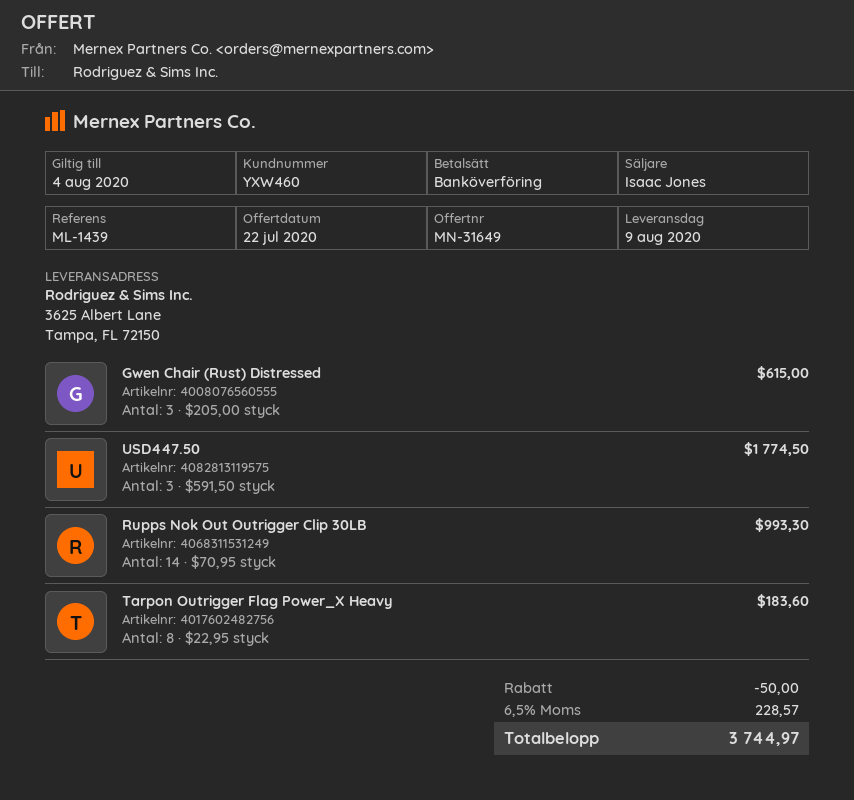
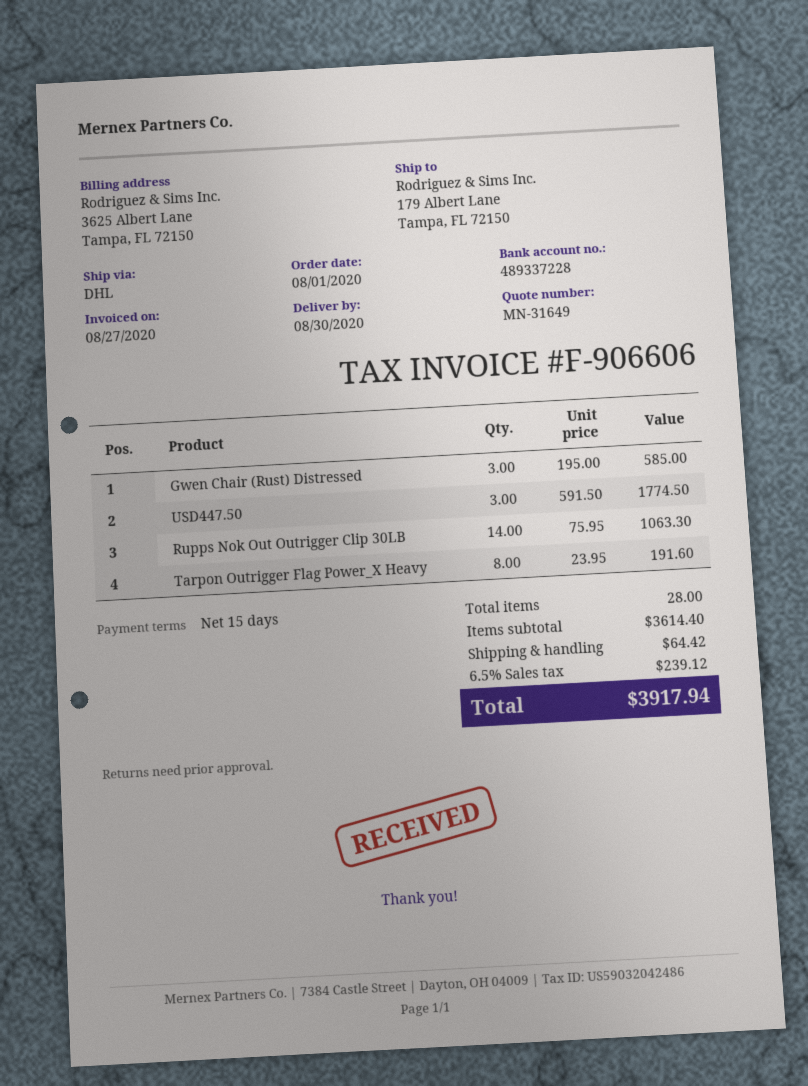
delivery date: 2020-08-09 -> 2020-08-30
ship to: 3625 Albert Lane, Tampa, FL 72150 -> 179 Albert Lane, Tampa, FL 72150
Gwen Chair (Rust) Distressed: 3 x 205.00 = 615.00 -> 3 x 195.00 = 585.00
Rupps Nok Out Outrigger Clip 30LB: 14 x 70.95 = 993.30 -> 14 x 75.95 = 1063.30
Tarpon Outrigger Flag Power_X Heavy: 8 x 22.95 = 183.60 -> 8 x 23.95 = 191.60
discount: 50.00 -> none
shipping: none -> 64.42
tax: 6.5% = 228.57 -> 6.5% = 239.12
total: 3744.97 -> 3917.94

